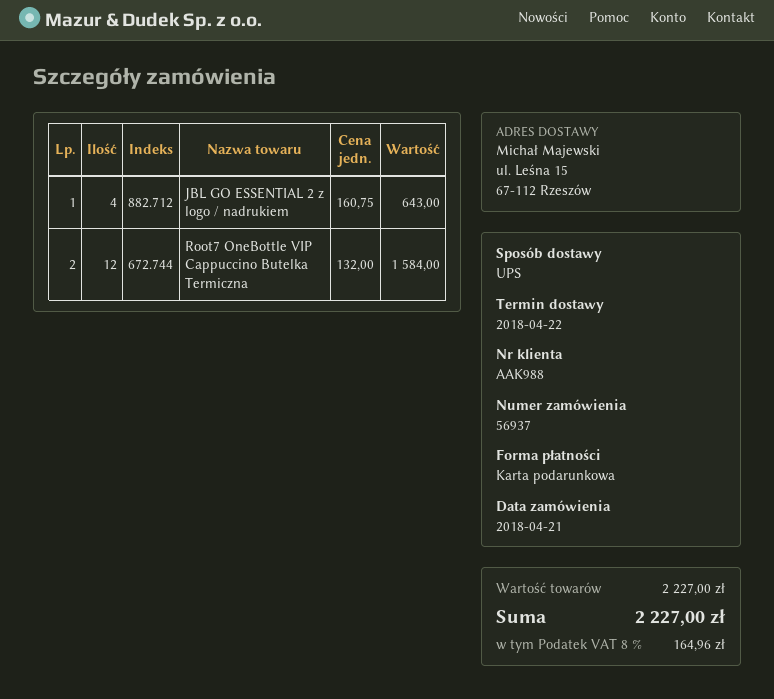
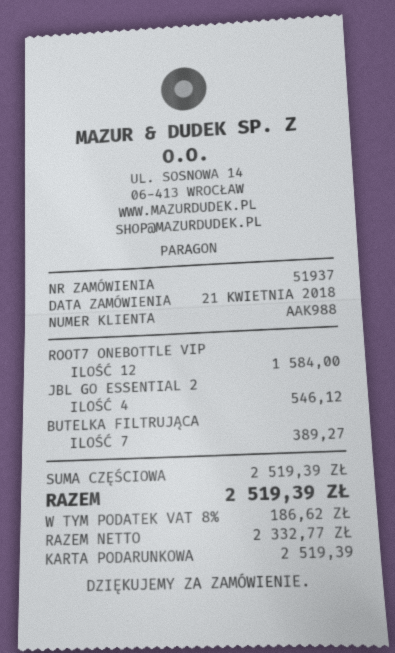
order number: 56937 -> 51937
JBL GO ESSENTIAL 2 z logo / nadrukiem: 4 for 643.00 -> 4 for 546.12
BUTELKA FILTRUJĄCA: none -> 7 for 389.27
subtotal: 2227.00 -> 2519.39
tax: 8% = 164.96 -> 8% = 186.62
total: 2227.00 -> 2519.39

